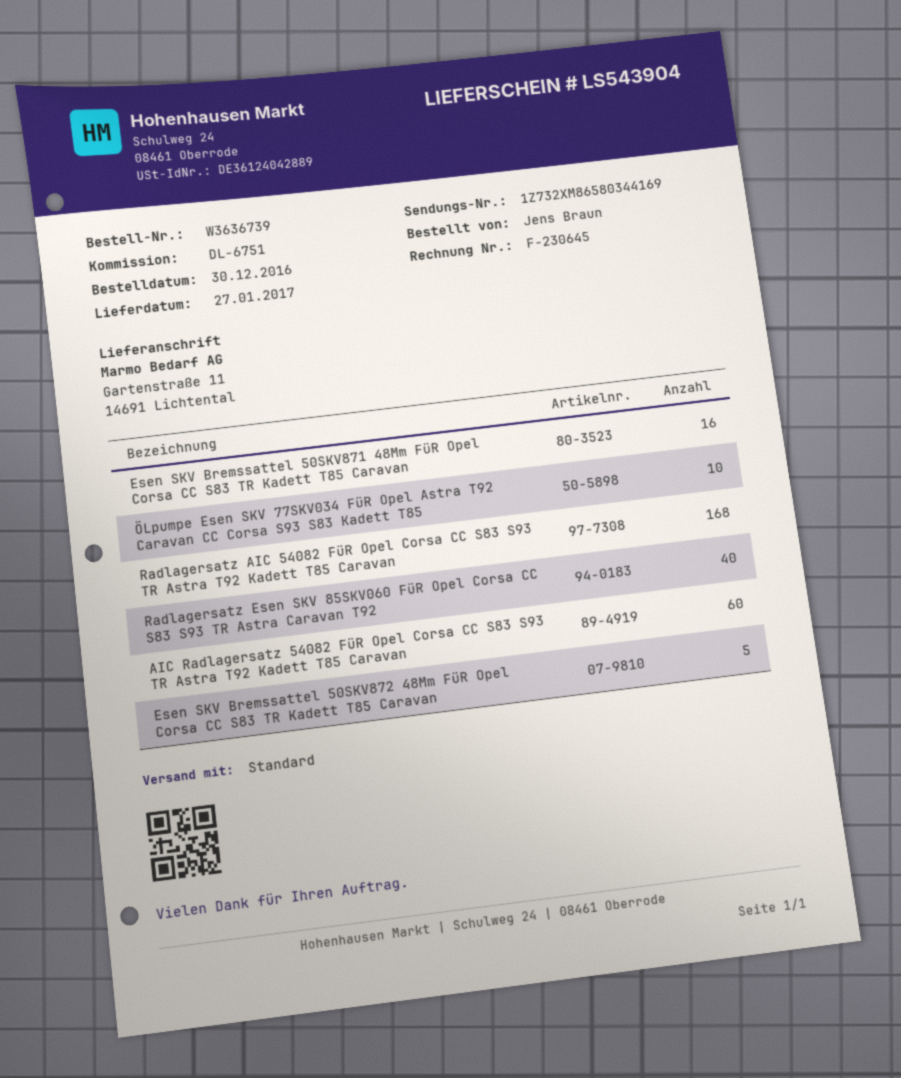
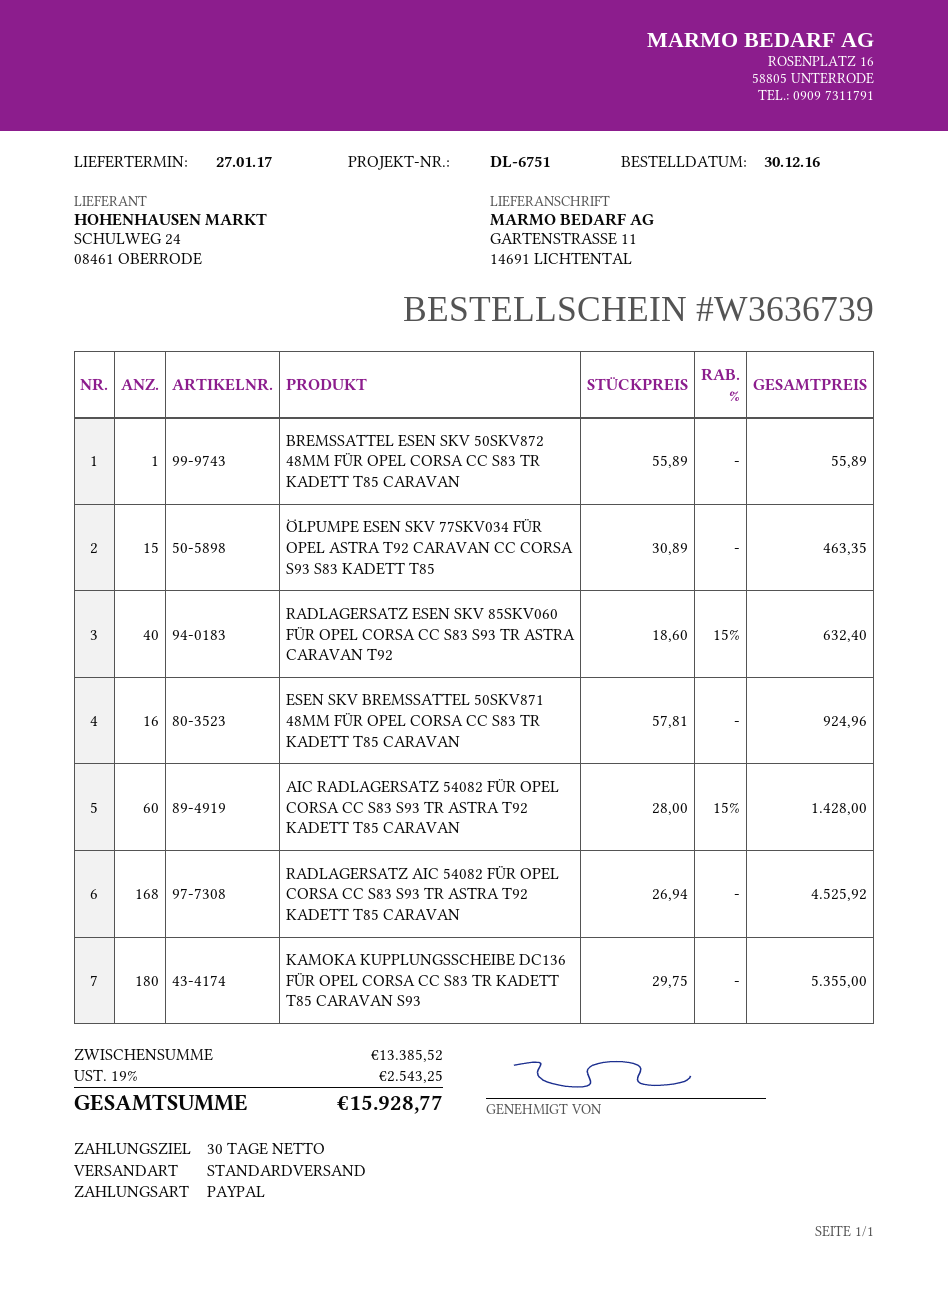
ÖLpumpe Esen SKV 77SKV034 FüR Opel Astra T92 Caravan CC Corsa S93 S83 Kadett T85: 10 -> 15
Esen SKV Bremssattel 50SKV872 48Mm FüR Opel Corsa CC S83 TR Kadett T85 Caravan: 5 -> none
BREMSSATTEL ESEN SKV 50SKV872 48MM FÜR OPEL CORSA CC S83 TR KADETT T85 CARAVAN: none -> 1
KAMOKA KUPPLUNGSSCHEIBE DC136 FÜR OPEL CORSA CC S83 TR KADETT T85 CARAVAN S93: none -> 180

